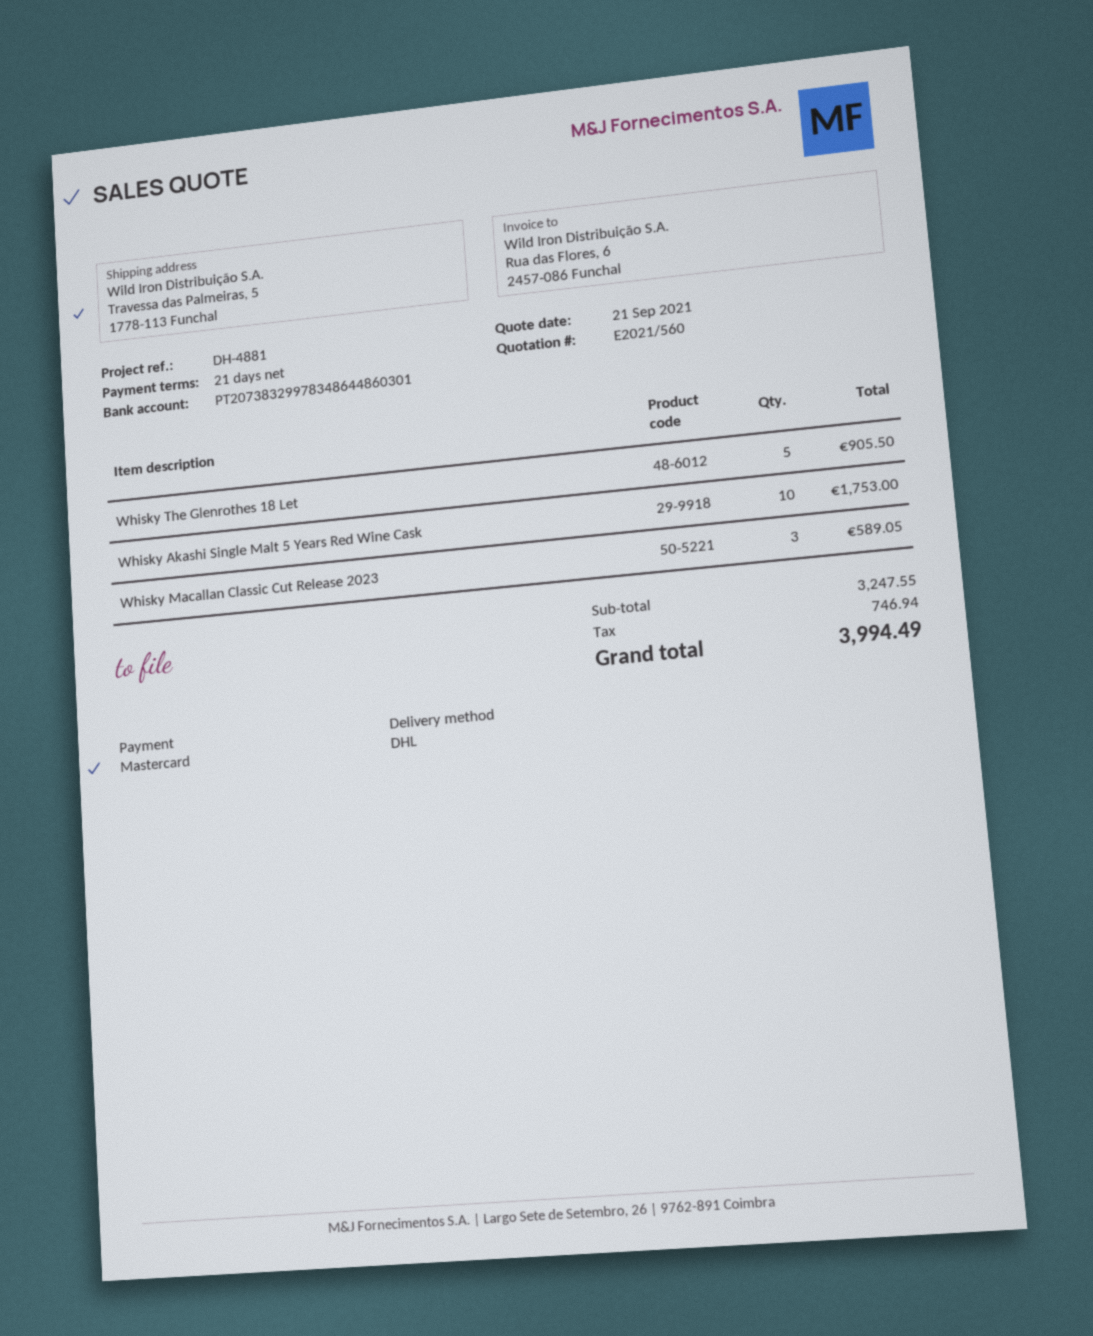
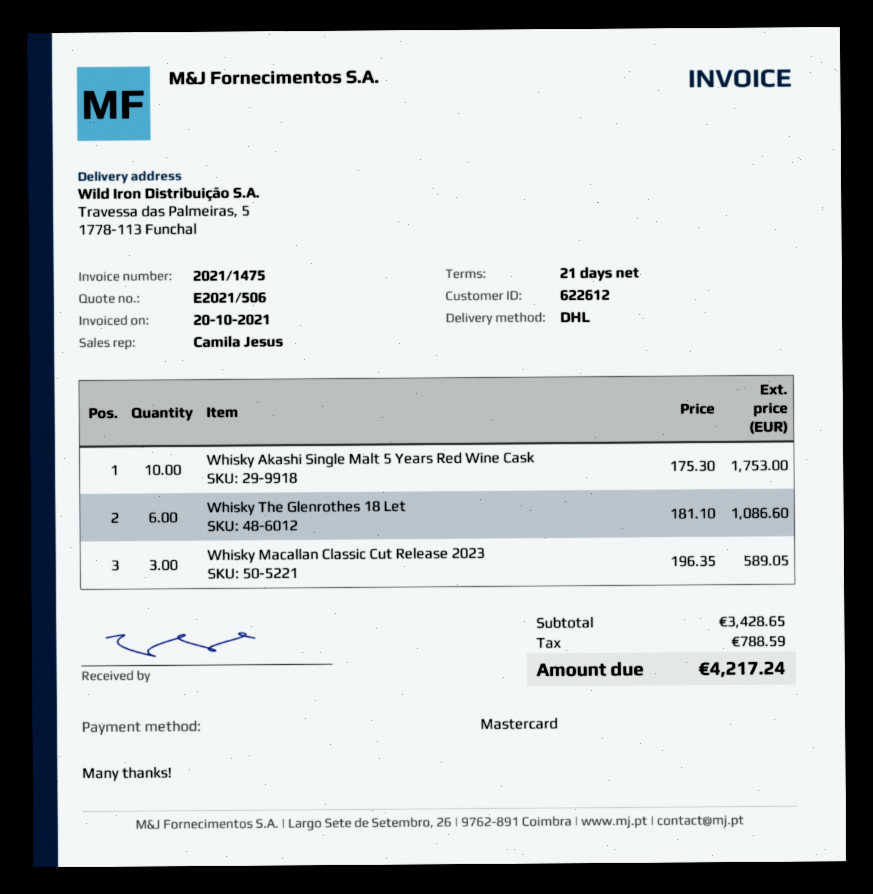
quote number: E2021/560 -> E2021/506
Whisky The Glenrothes 18 Let: 5 for 905.50 -> 6 for 1086.60
subtotal: 3247.55 -> 3428.65
tax: 746.94 -> 788.59
total: 3994.49 -> 4217.24

